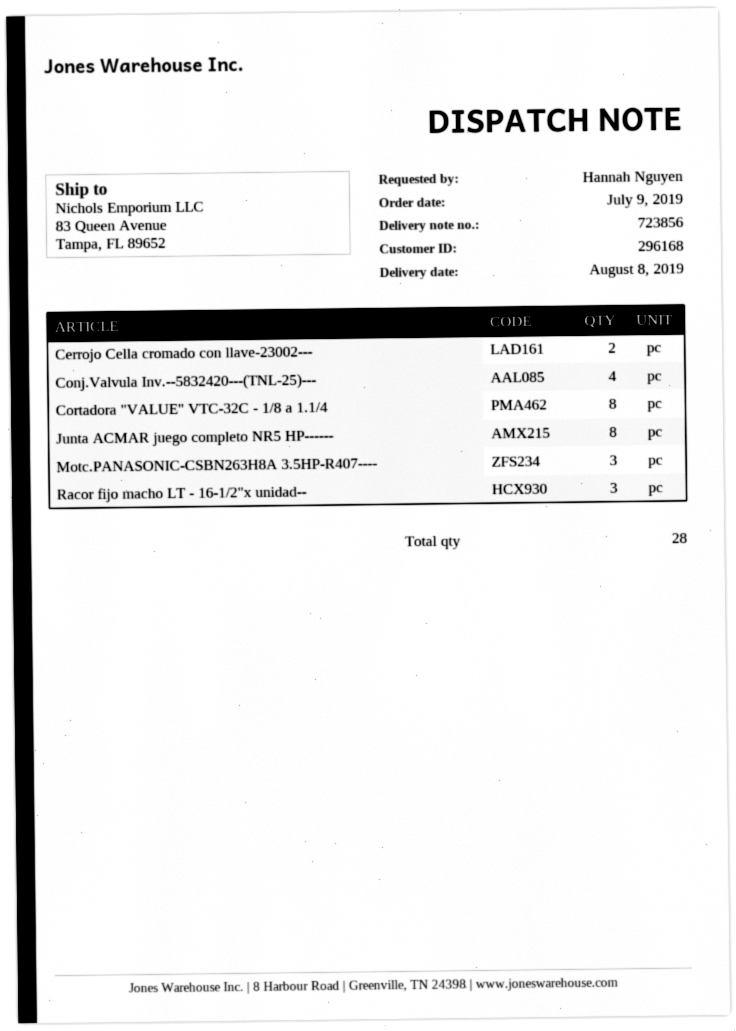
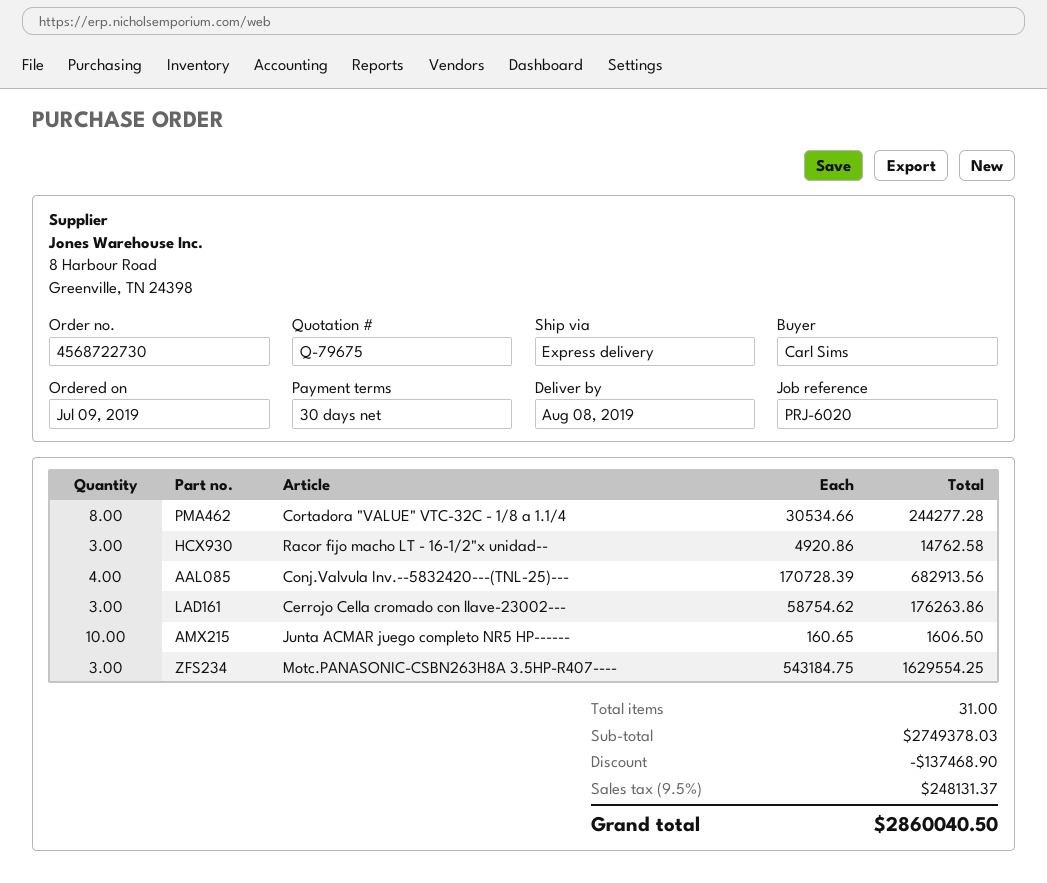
ordered by: Hannah Nguyen -> Carl Sims
Cerrojo Cella cromado con llave-23002---: 2 -> 3
Junta ACMAR juego completo NR5 HP------: 8 -> 10
total quantity: 28 -> 31

